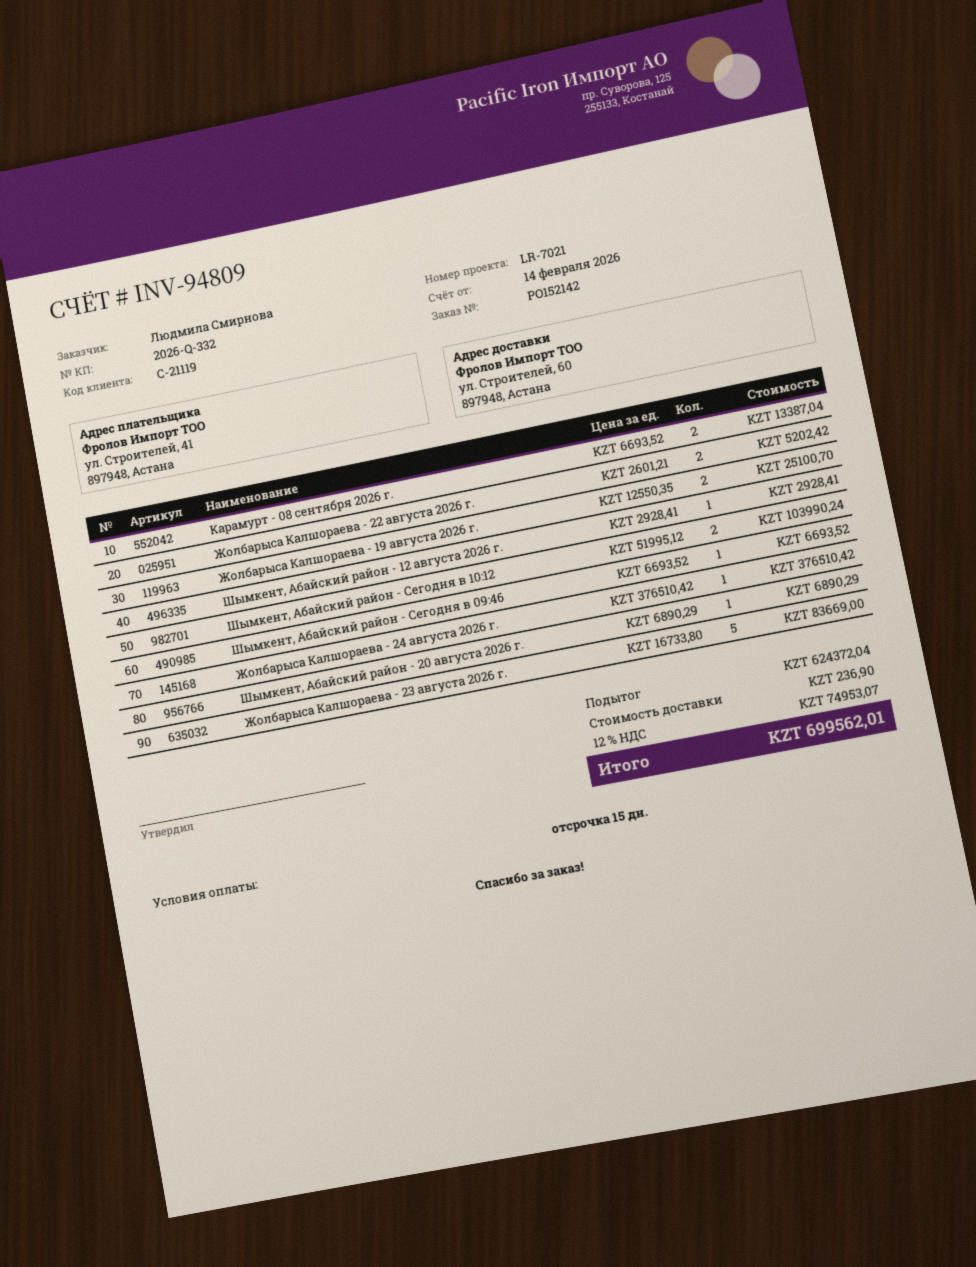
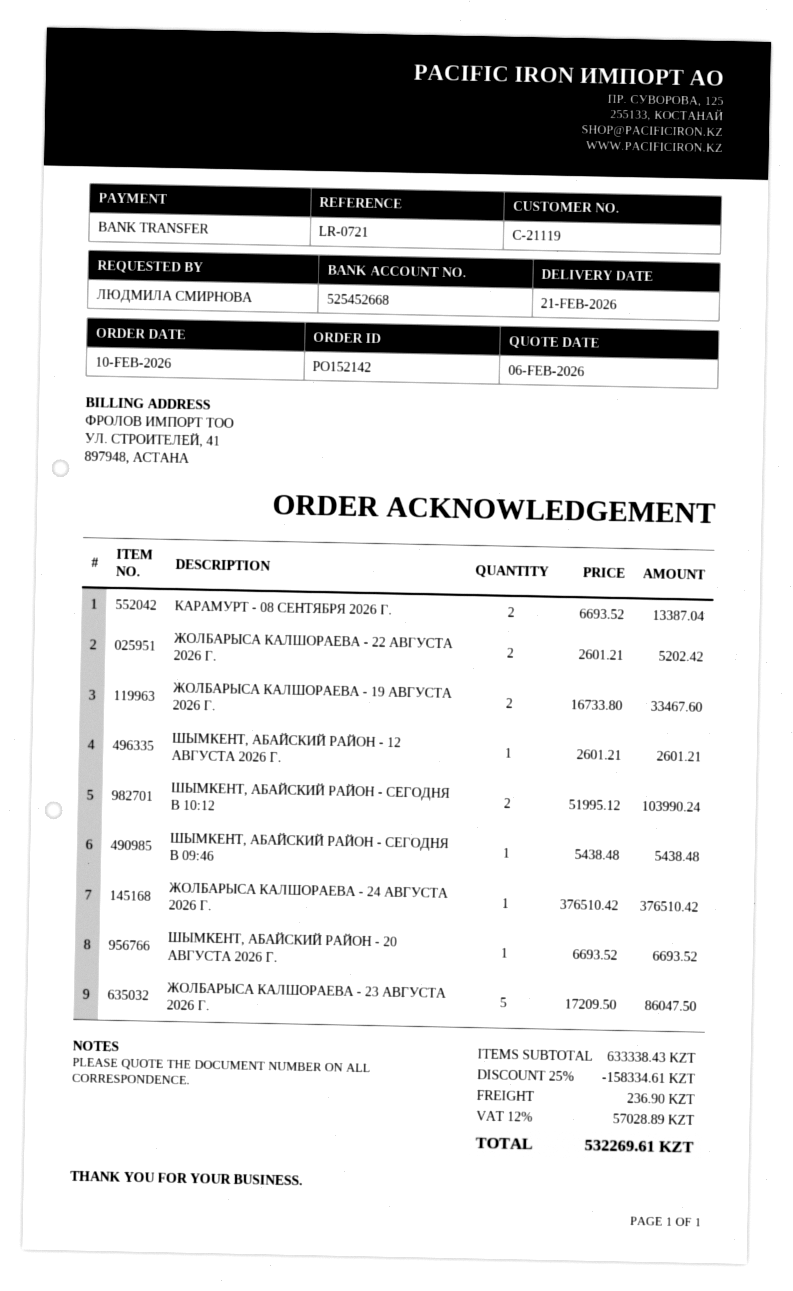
reference: LR-7021 -> LR-0721
Жолбарыса Калшораева - 19 августа 2026 г.: 2 x 12550.35 = 25100.70 -> 2 x 16733.80 = 33467.60
Шымкент, Абайский район - 12 августа 2026 г.: 1 x 2928.41 = 2928.41 -> 1 x 2601.21 = 2601.21
Шымкент, Абайский район - Сегодня в 09:46: 1 x 6693.52 = 6693.52 -> 1 x 5438.48 = 5438.48
Шымкент, Абайский район - 20 августа 2026 г.: 1 x 6890.29 = 6890.29 -> 1 x 6693.52 = 6693.52
Жолбарыса Калшораева - 23 августа 2026 г.: 5 x 16733.80 = 83669.00 -> 5 x 17209.50 = 86047.50
subtotal: 624372.04 -> 633338.43
discount: none -> 25% = 158334.61
tax: 12% = 74953.07 -> 12% = 57028.89
total: 699562.01 -> 532269.61

